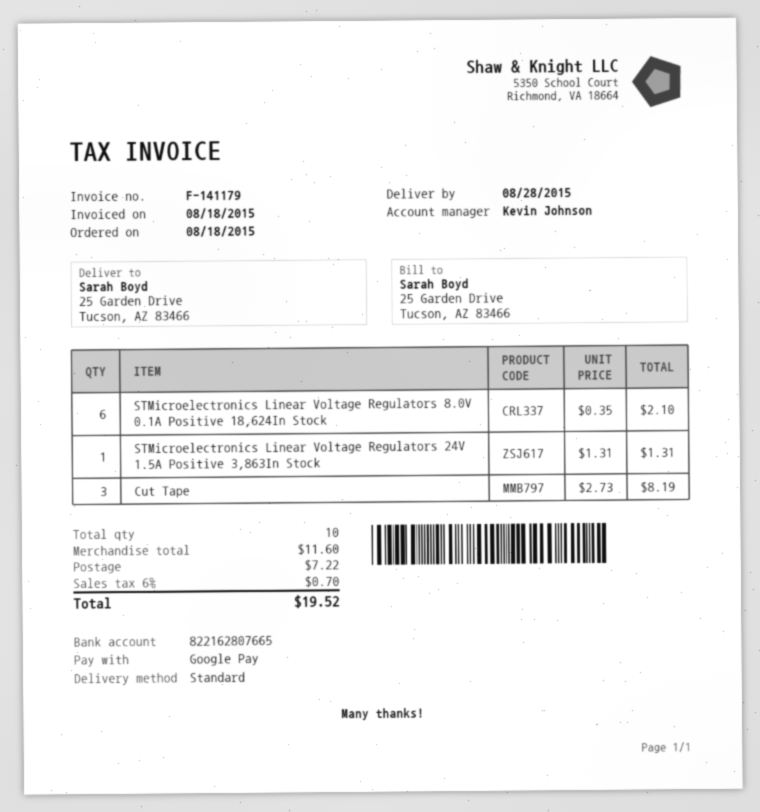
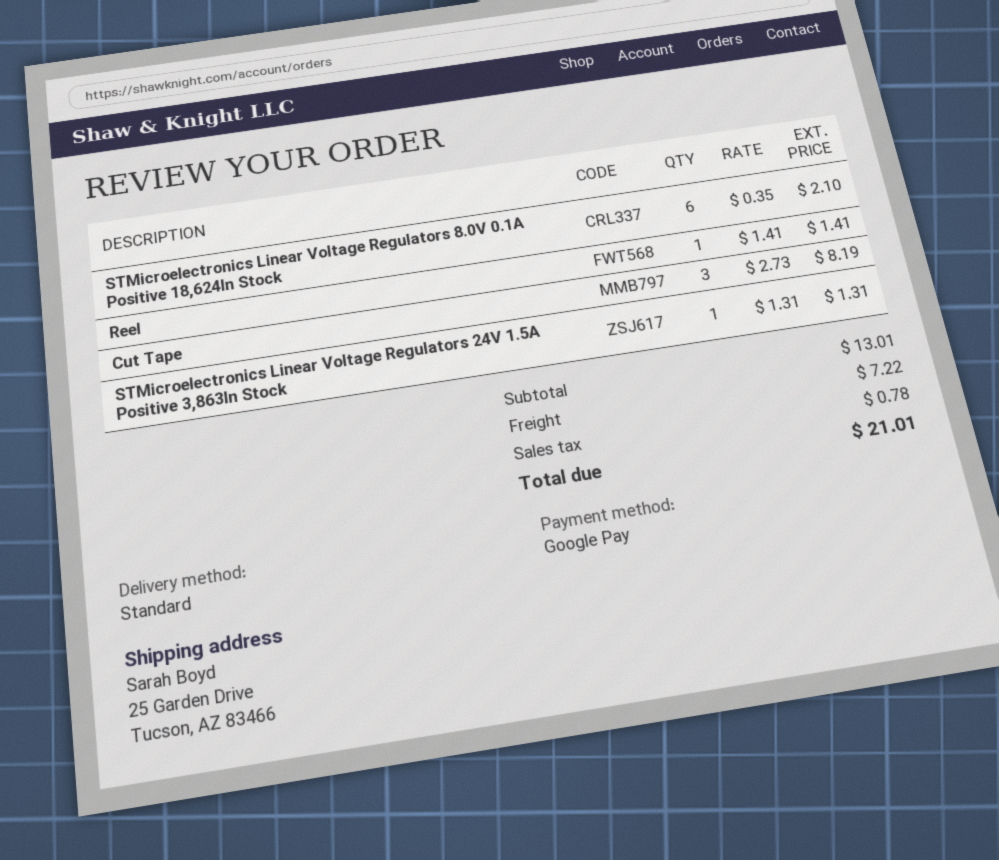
Reel: none -> 1 x 1.41 = 1.41
subtotal: 11.60 -> 13.01
tax: 0.70 -> 0.78
total: 19.52 -> 21.01

